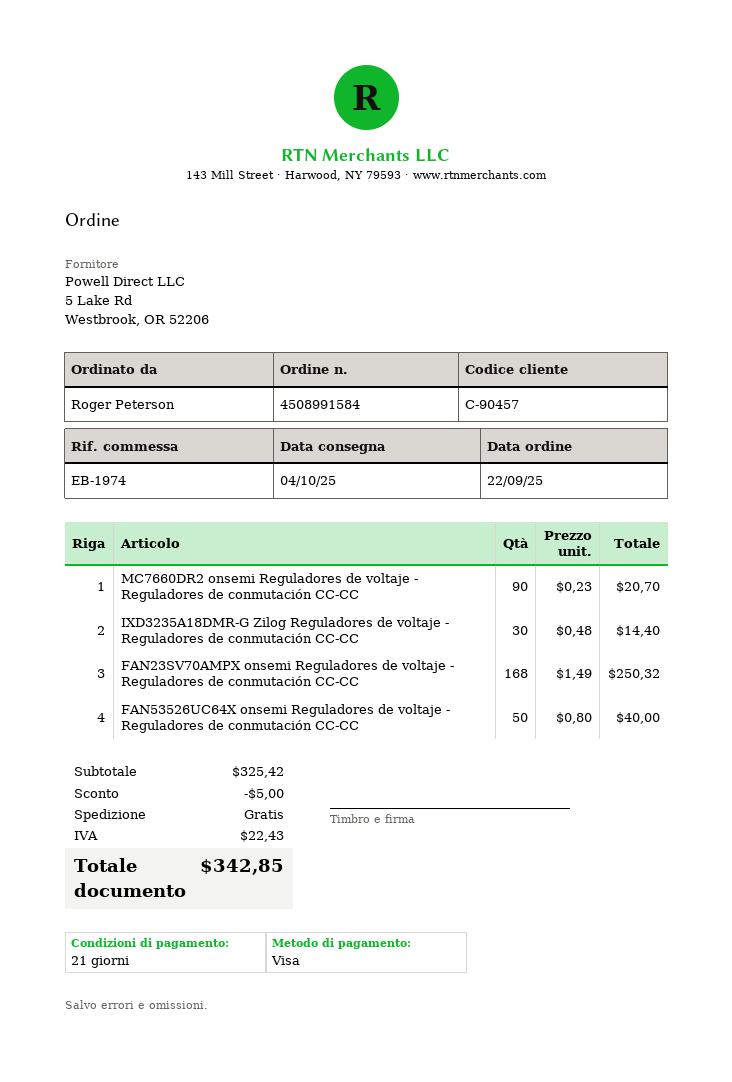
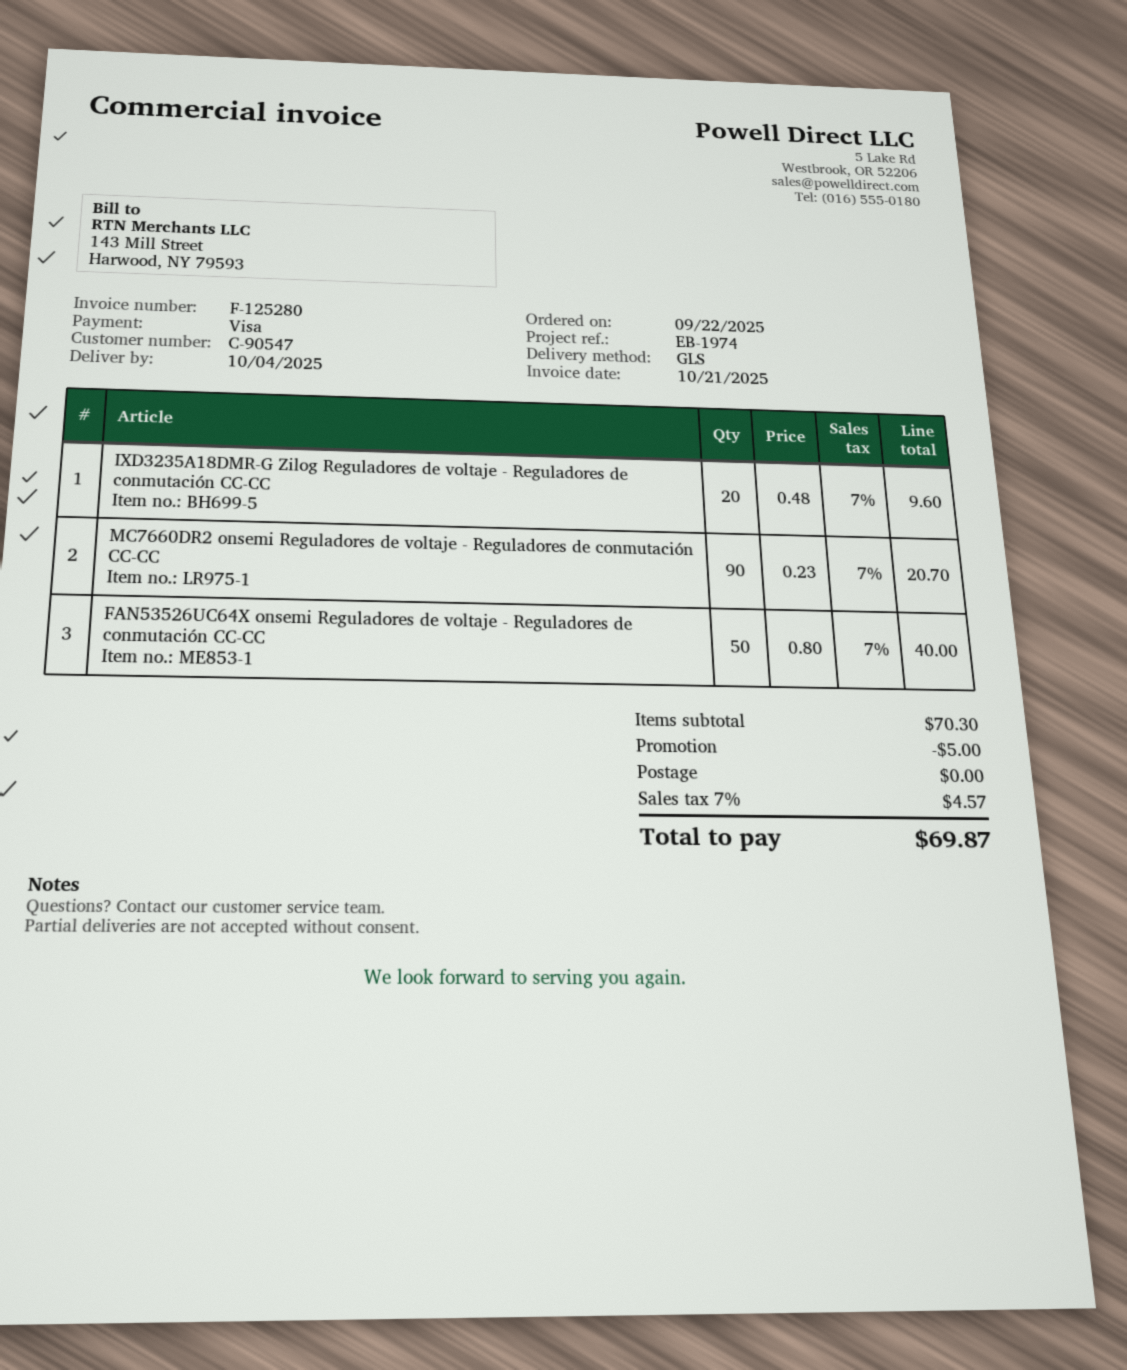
customer number: C-90457 -> C-90547
IXD3235A18DMR-G Zilog Reguladores de voltaje - Reguladores de conmutación CC-CC: 30 x 0.48 = 14.40 -> 20 x 0.48 = 9.60
FAN23SV70AMPX onsemi Reguladores de voltaje - Reguladores de conmutación CC-CC: 168 x 1.49 = 250.32 -> none
subtotal: 325.42 -> 70.30
tax: 22.43 -> 4.57
total: 342.85 -> 69.87

